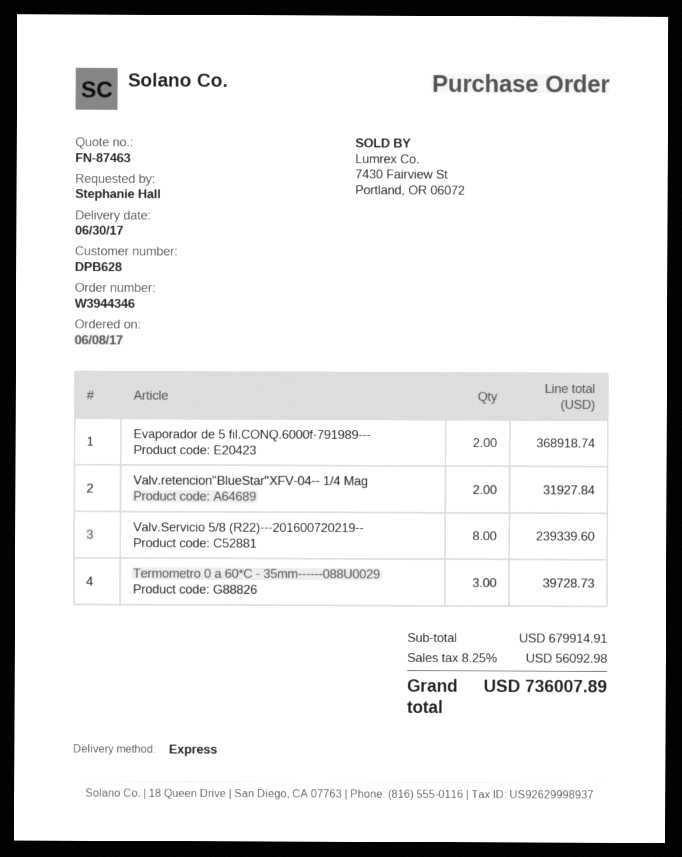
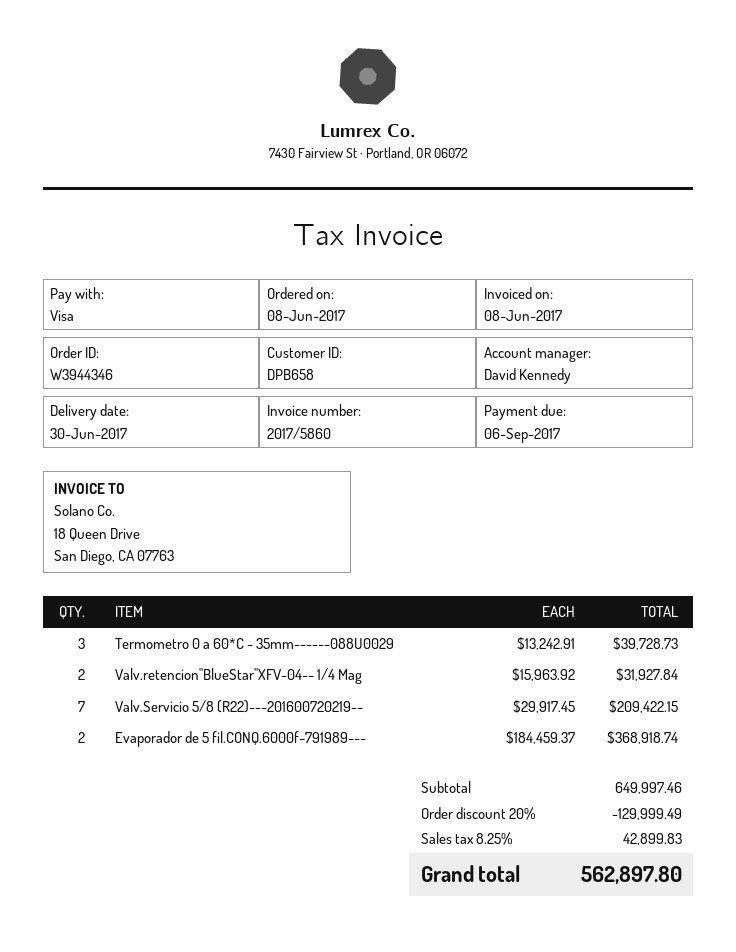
customer number: DPB628 -> DPB658
Valv.Servicio 5/8 (R22)---201600720219--: 8 for 239339.60 -> 7 for 209422.15
subtotal: 679914.91 -> 649997.46
discount: none -> 20% = 129999.49
tax: 8.25% = 56092.98 -> 8.25% = 42899.83
total: 736007.89 -> 562897.80

